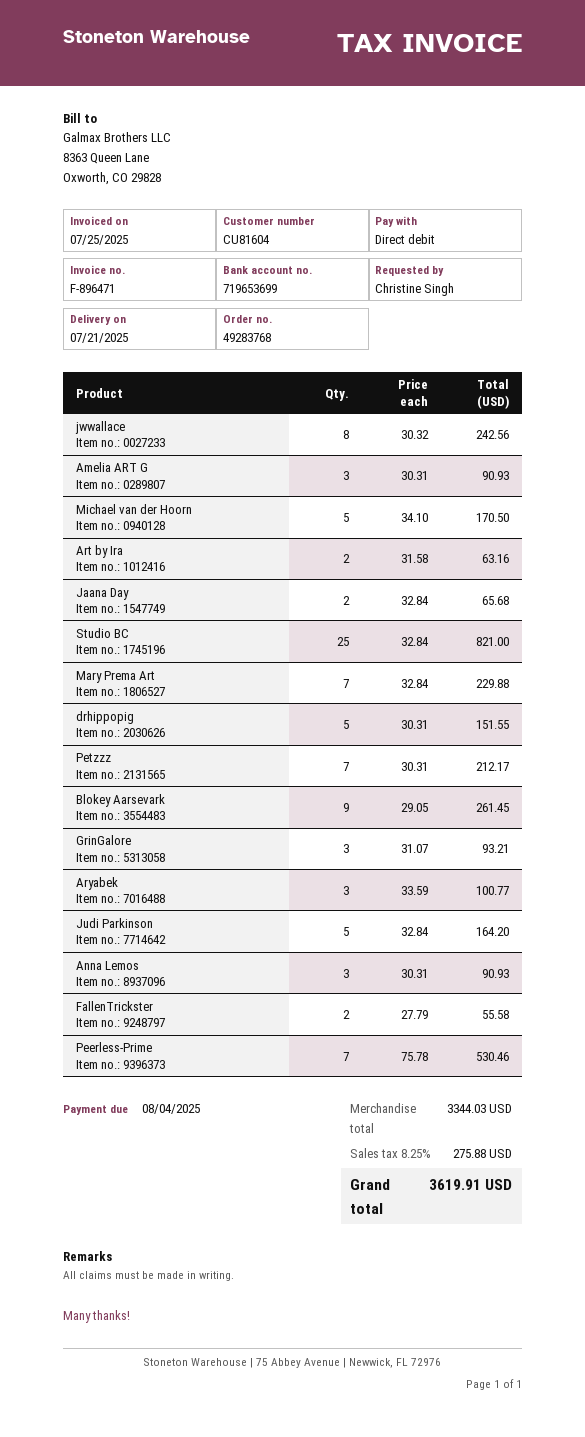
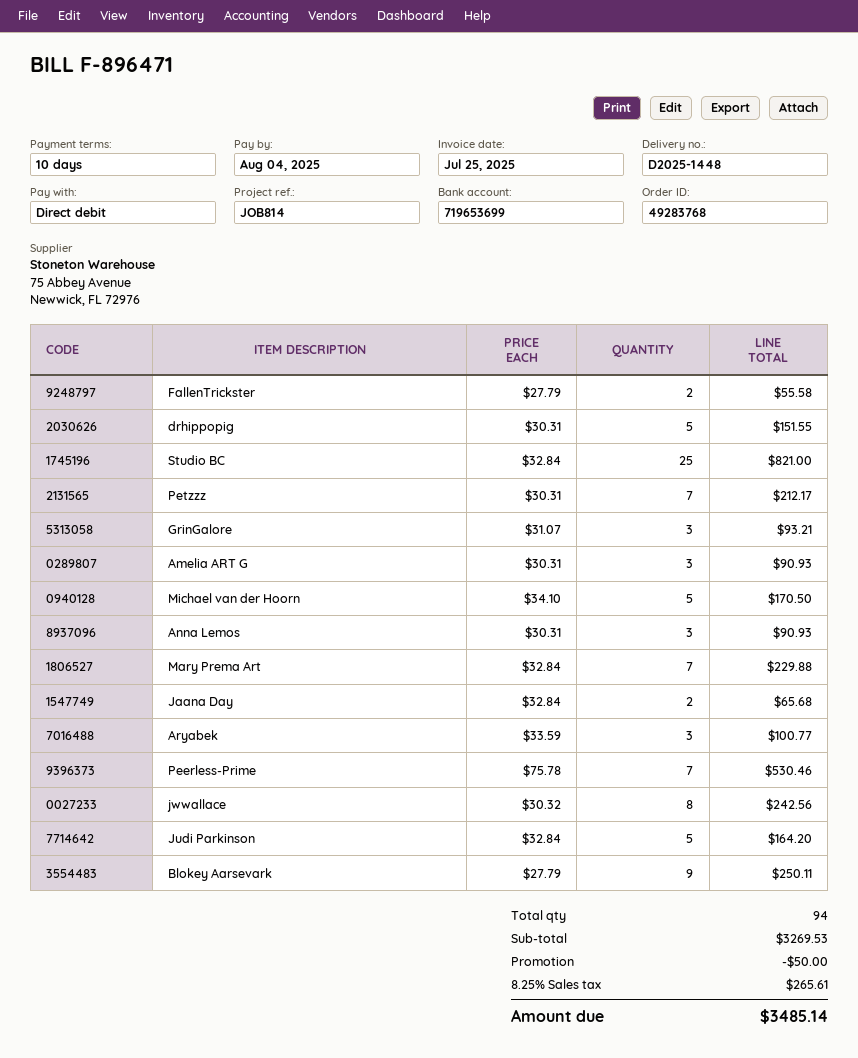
Art by Ira: 2 x 31.58 = 63.16 -> none
Blokey Aarsevark: 9 x 29.05 = 261.45 -> 9 x 27.79 = 250.11
subtotal: 3344.03 -> 3269.53
discount: none -> 50.00
tax: 8.25% = 275.88 -> 8.25% = 265.61
total: 3619.91 -> 3485.14

